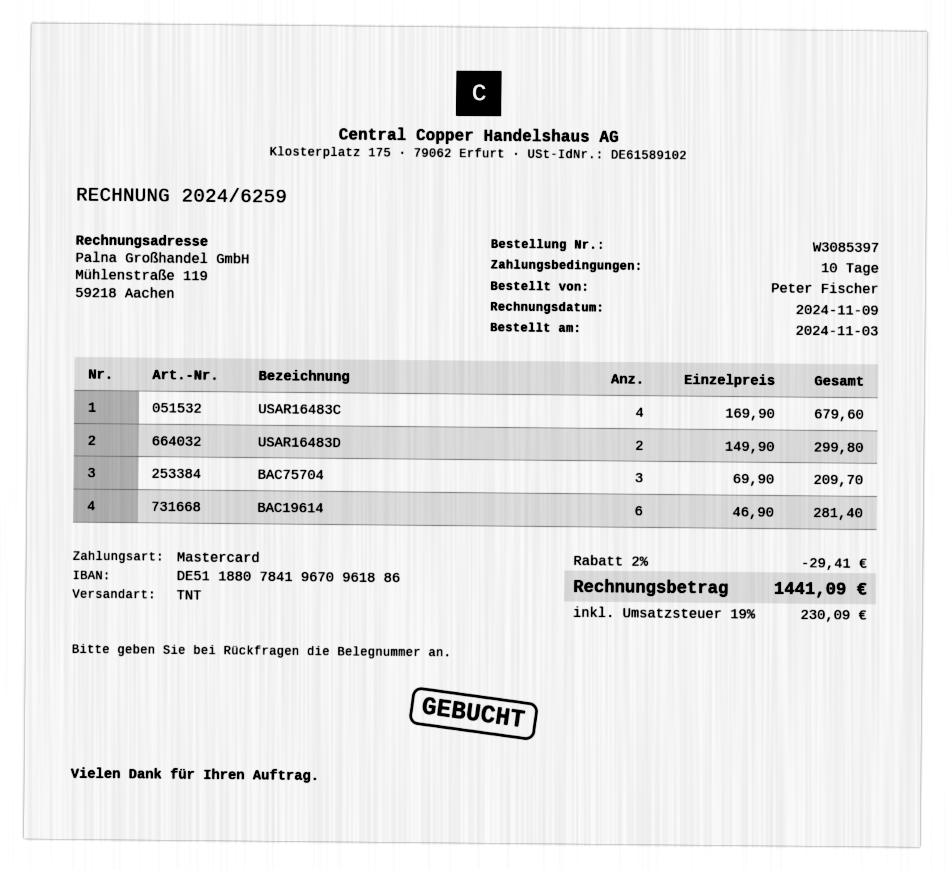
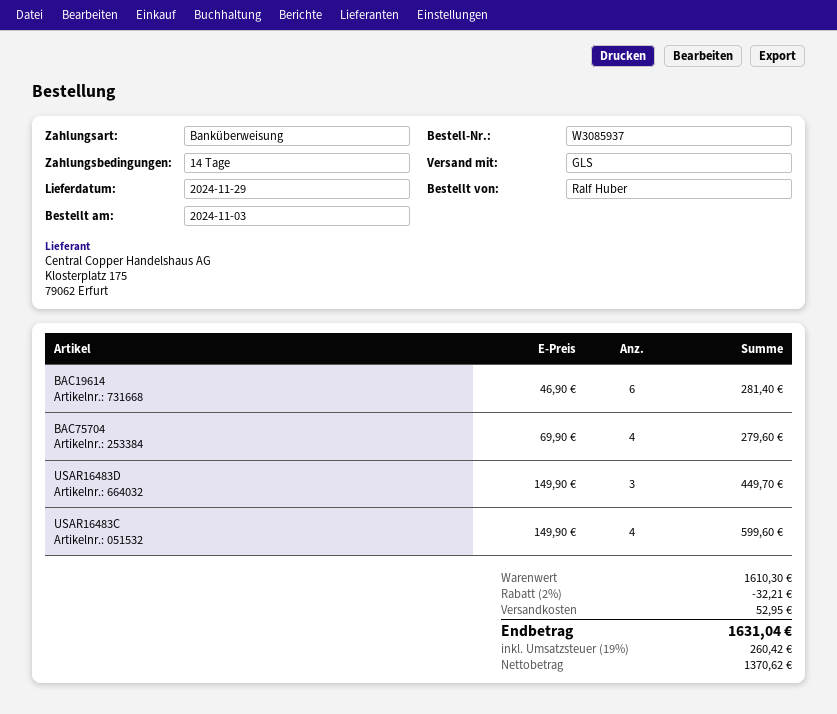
order number: W3085397 -> W3085937
payment terms: 10 days -> 14 days
ordered by: Peter Fischer -> Ralf Huber
payment method: Mastercard -> bank transfer
shipping method: TNT -> GLS
USAR16483C: 4 x 169.90 = 679.60 -> 4 x 149.90 = 599.60
USAR16483D: 2 x 149.90 = 299.80 -> 3 x 149.90 = 449.70
BAC75704: 3 x 69.90 = 209.70 -> 4 x 69.90 = 279.60
discount: 2% = 29.41 -> 2% = 32.21
shipping: none -> 52.95
tax: 19% = 230.09 -> 19% = 260.42
total: 1441.09 -> 1631.04

